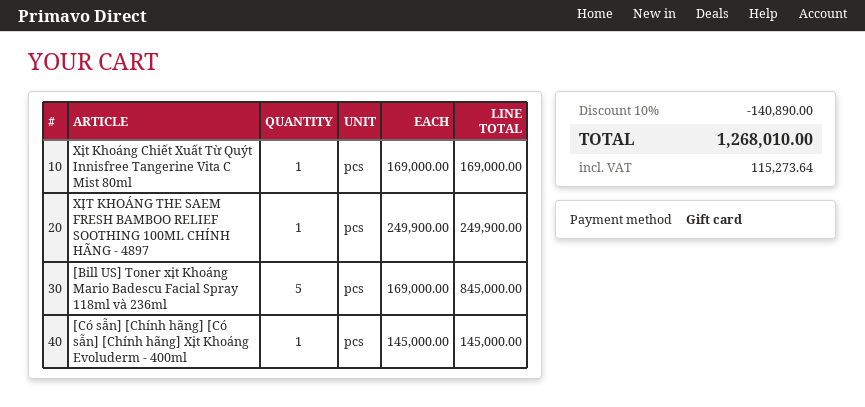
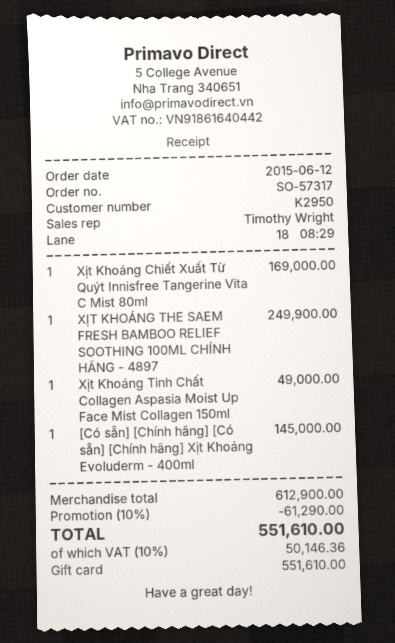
[Bill US] Toner xịt Khoáng Mario Badescu Facial Spray 118ml và 236ml: 5 for 845000.00 -> none
Xịt Khoáng Tinh Chất Collagen Aspasia Moist Up Face Mist Collagen 150ml: none -> 1 for 49000.00
discount: 10% = 140890.00 -> 10% = 61290.00
tax: 115273.64 -> 50146.36
total: 1268010.00 -> 551610.00

